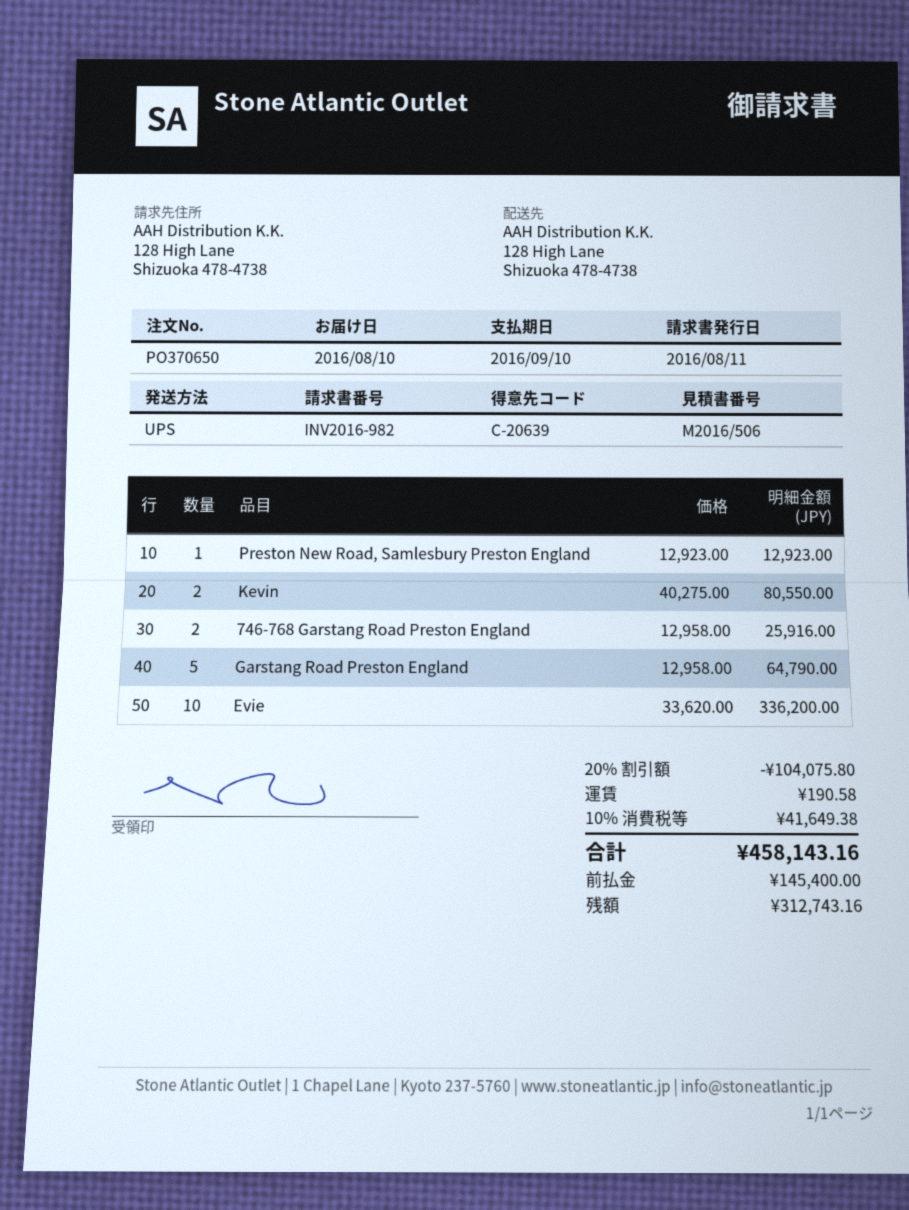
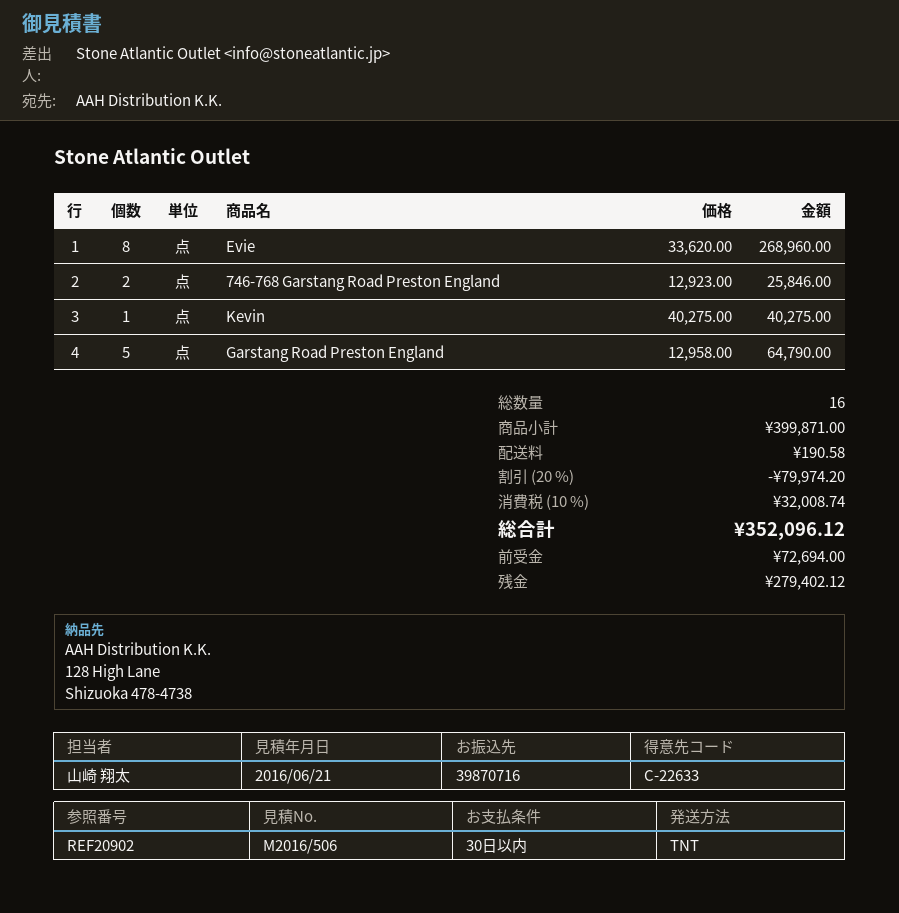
customer number: C-20639 -> C-22633
shipping method: UPS -> TNT
Preston New Road, Samlesbury Preston England: 1 x 12923.00 = 12923.00 -> none
Kevin: 2 x 40275.00 = 80550.00 -> 1 x 40275.00 = 40275.00
746-768 Garstang Road Preston England: 2 x 12958.00 = 25916.00 -> 2 x 12923.00 = 25846.00
Evie: 10 x 33620.00 = 336200.00 -> 8 x 33620.00 = 268960.00
discount: 20% = 104075.80 -> 20% = 79974.20
tax: 10% = 41649.38 -> 10% = 32008.74
total: 458143.16 -> 352096.12
deposit: 145400.00 -> 72694.00
balance: 312743.16 -> 279402.12

